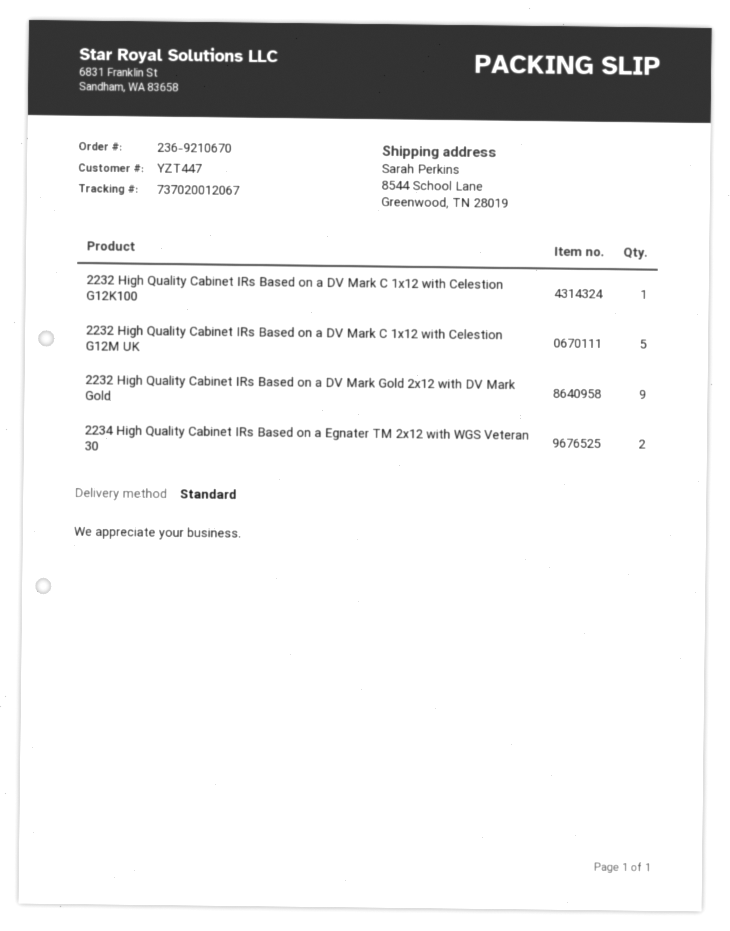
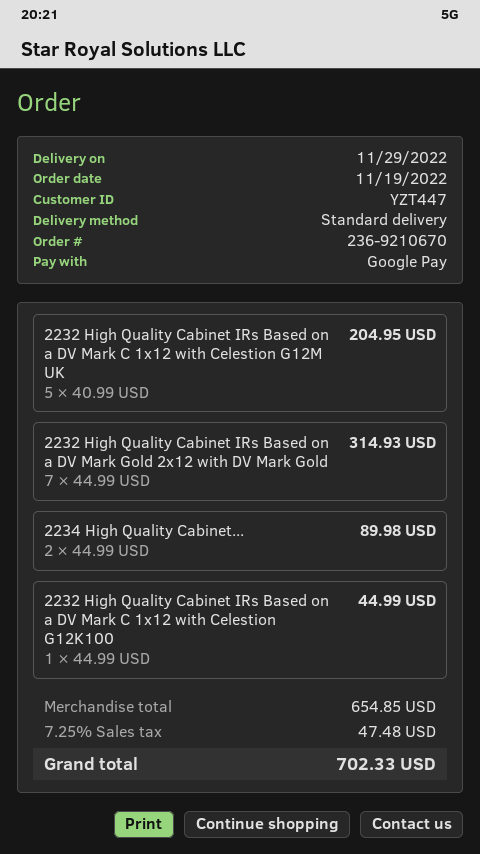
2232 High Quality Cabinet IRs Based on a DV Mark Gold 2x12 with DV Mark Gold: 9 -> 7

